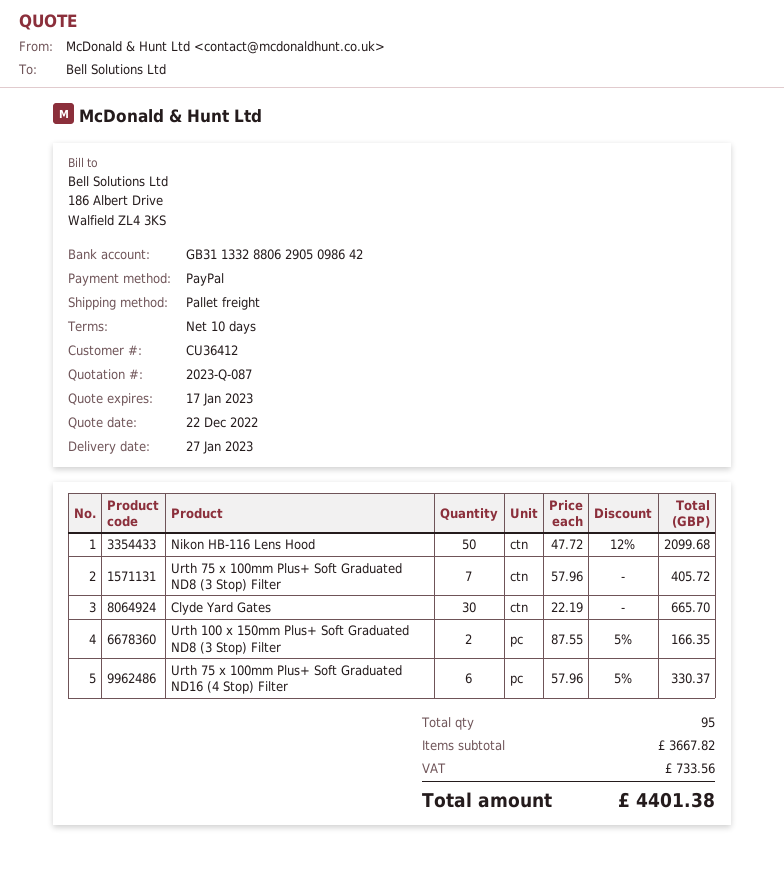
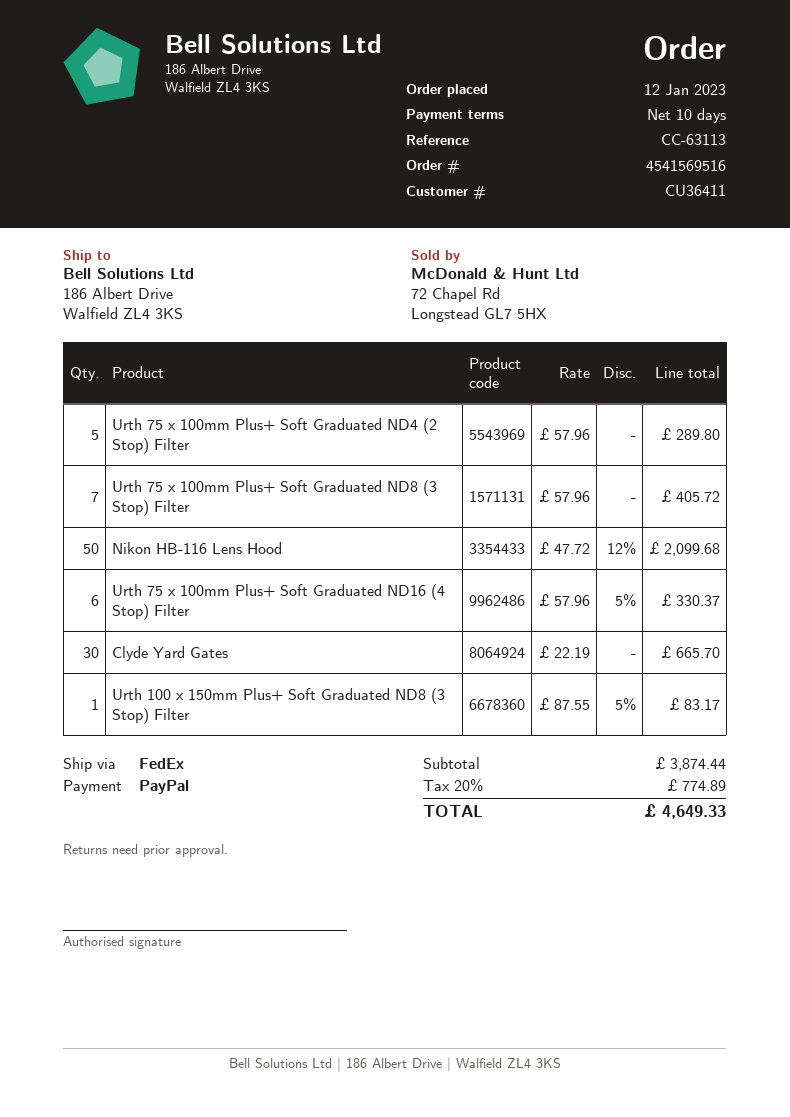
customer number: CU36412 -> CU36411
shipping method: pallet freight -> FedEx
Urth 100 x 150mm Plus+ Soft Graduated ND8 (3 Stop) Filter: 2 x 87.55 - 5% = 166.35 -> 1 x 87.55 - 5% = 83.17
Urth 75 x 100mm Plus+ Soft Graduated ND4 (2 Stop) Filter: none -> 5 x 57.96 = 289.80
subtotal: 3667.82 -> 3874.44
tax: 733.56 -> 774.89
total: 4401.38 -> 4649.33

